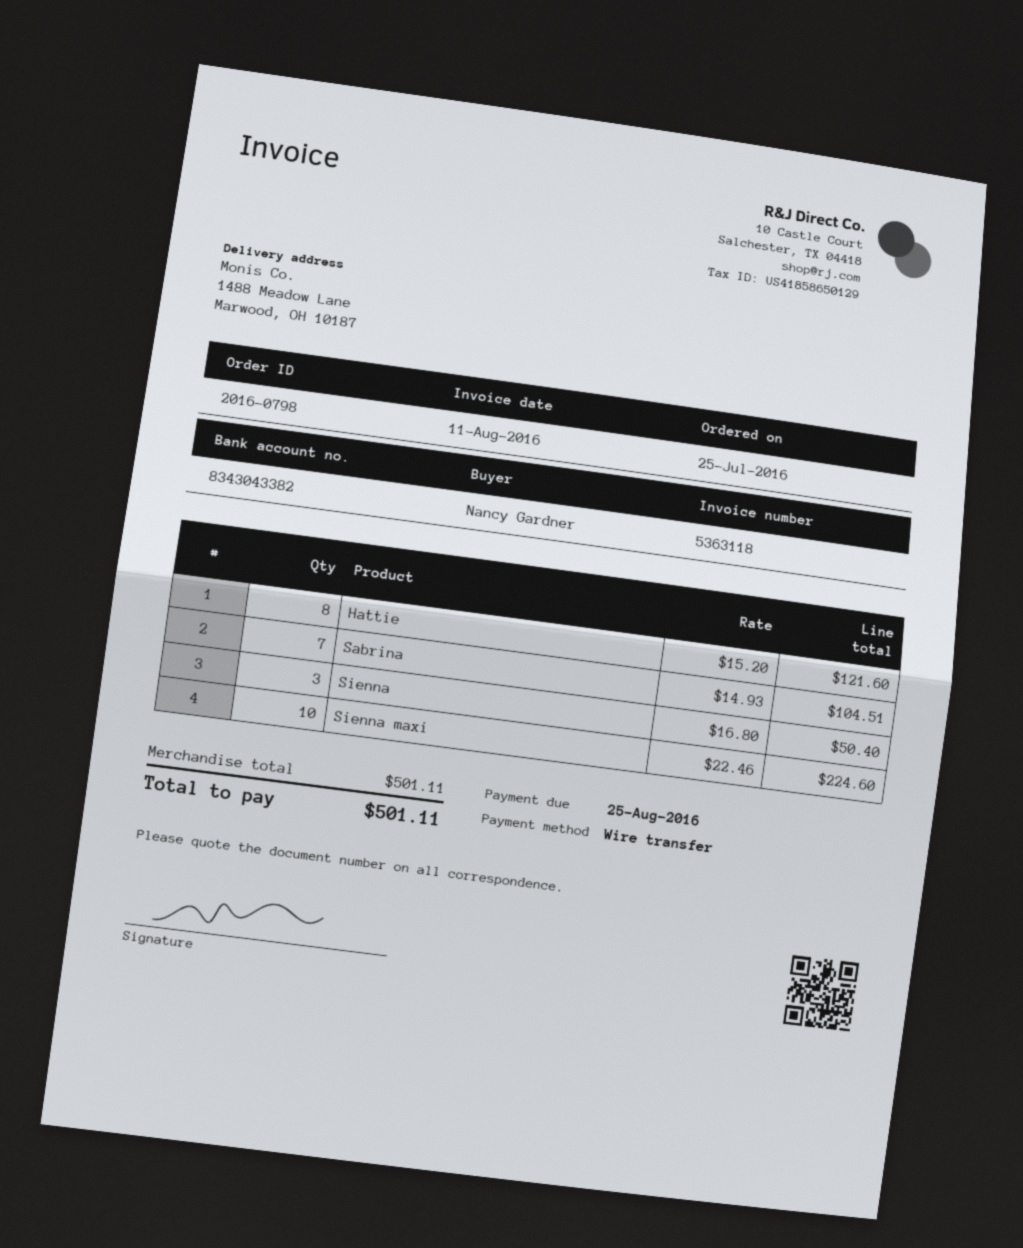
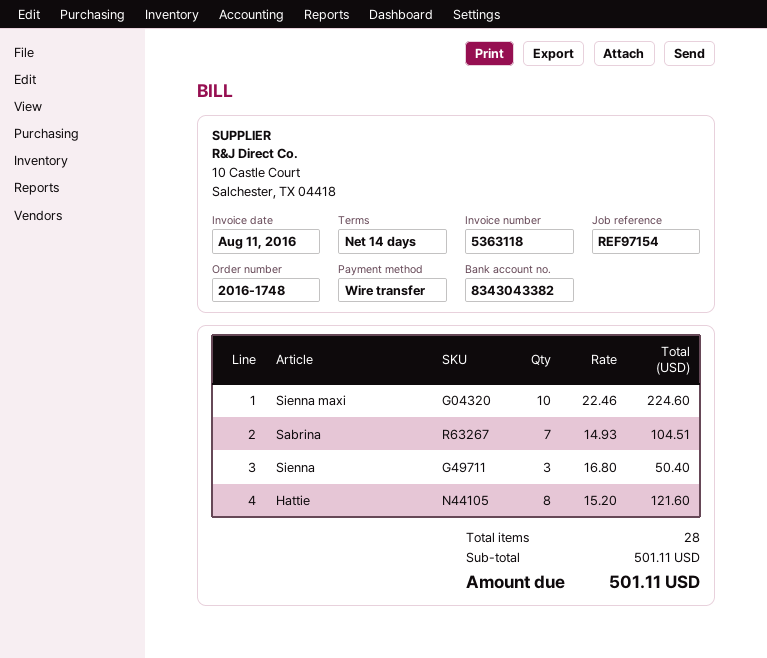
order number: 2016-0798 -> 2016-1748

